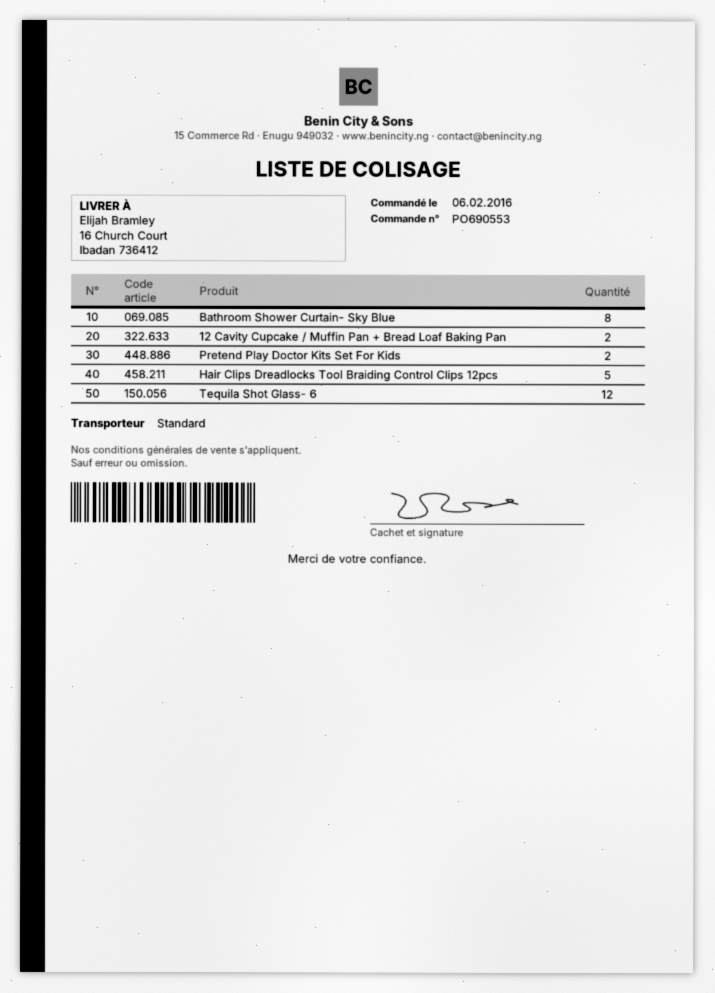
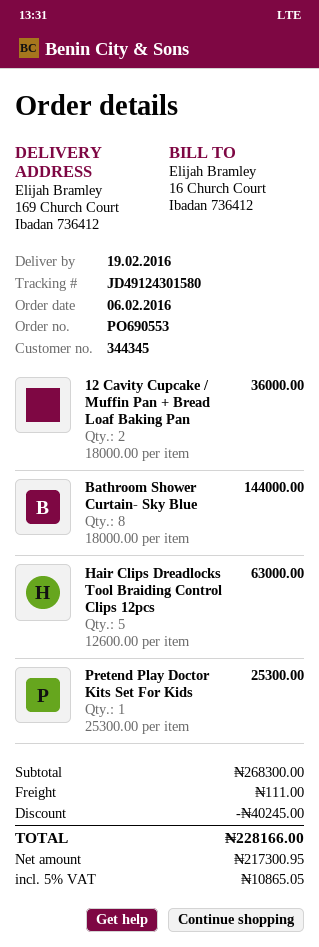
ship to: 16 Church Court, Ibadan 736412 -> 169 Church Court, Ibadan 736412
Pretend Play Doctor Kits Set For Kids: 2 -> 1
Tequila Shot Glass- 6: 12 -> none

